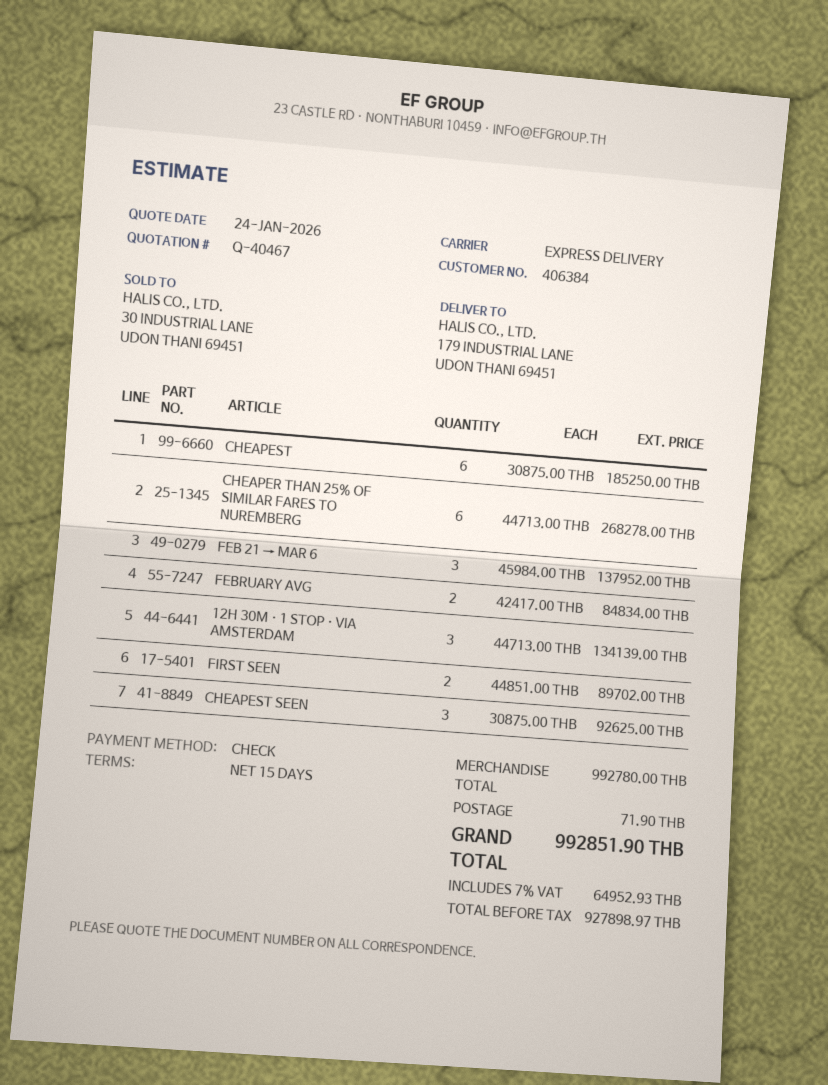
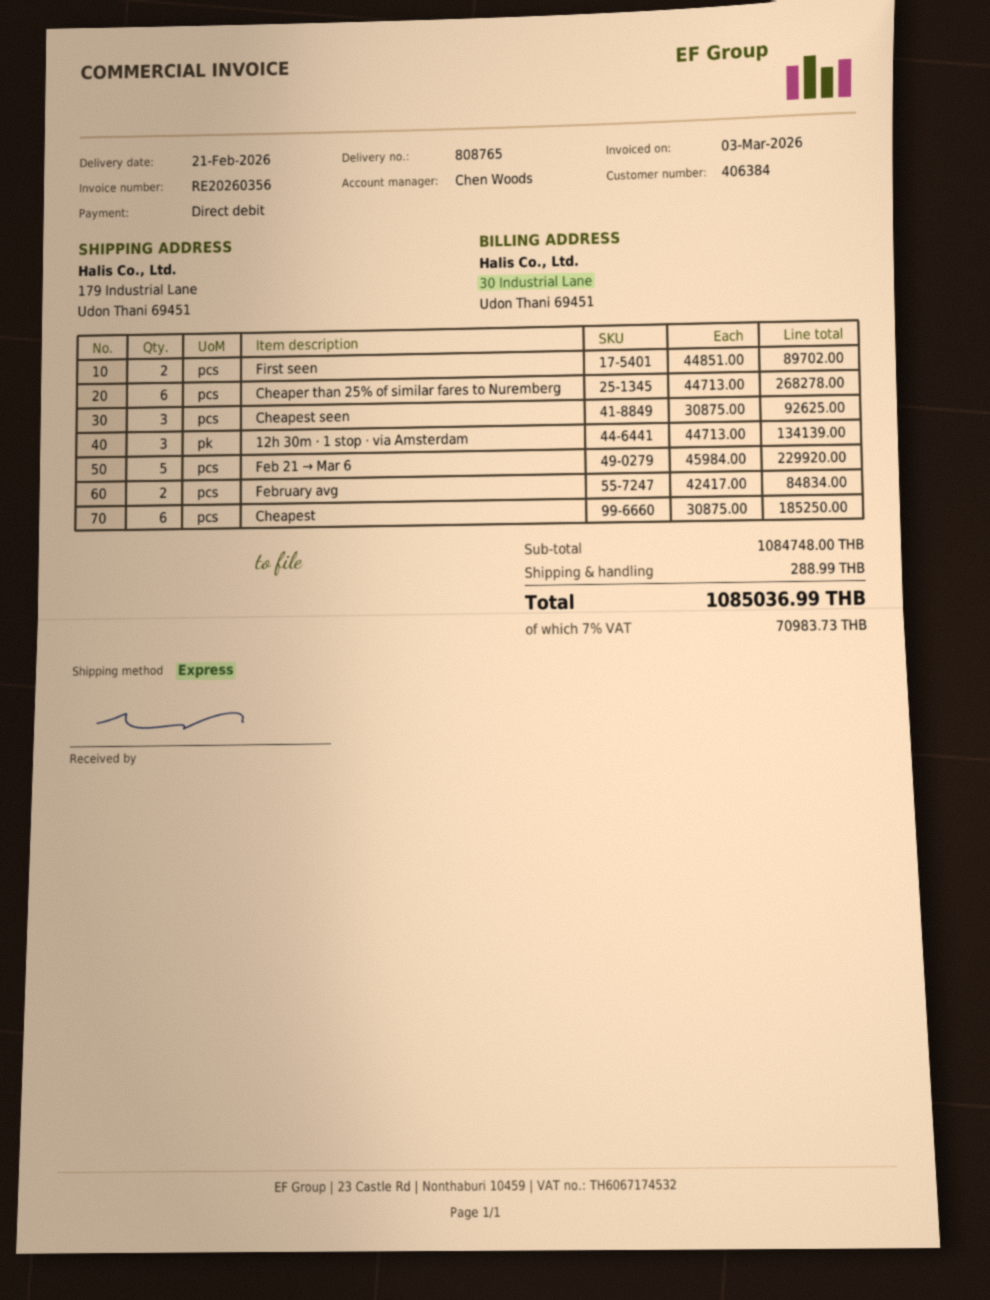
payment method: cheque -> direct debit
FEB 21 → MAR 6: 3 x 45984.00 = 137952.00 -> 5 x 45984.00 = 229920.00
subtotal: 992780.00 -> 1084748.00
shipping: 71.90 -> 288.99
tax: 7% = 64952.93 -> 7% = 70983.73
total: 992851.90 -> 1085036.99

